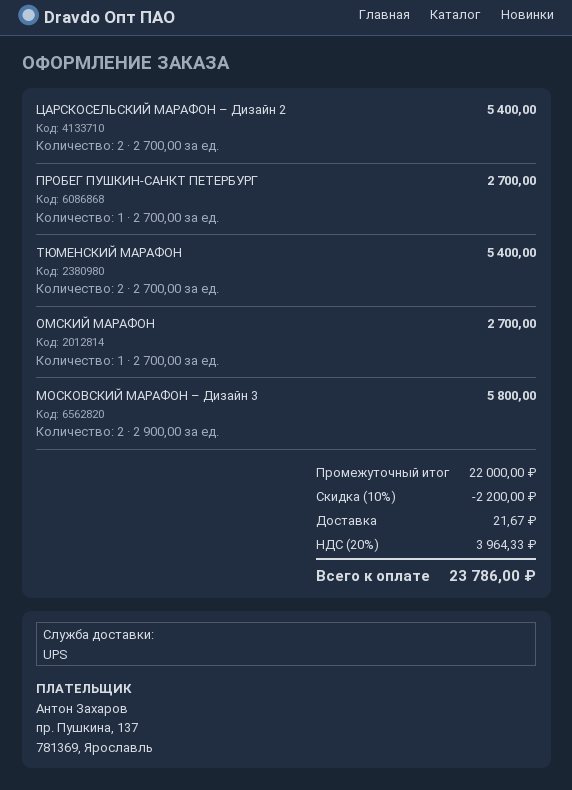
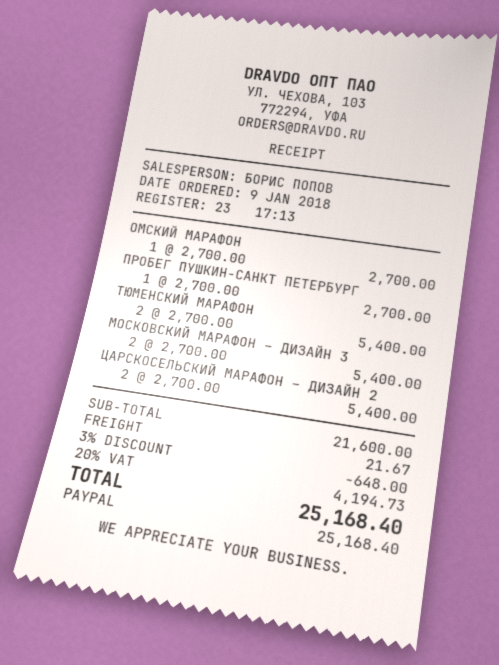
МОСКОВСКИЙ МАРАФОН – Дизайн 3: 2 x 2900.00 = 5800.00 -> 2 x 2700.00 = 5400.00
subtotal: 22000.00 -> 21600.00
discount: 10% = 2200.00 -> 3% = 648.00
tax: 20% = 3964.33 -> 20% = 4194.73
total: 23786.00 -> 25168.40

